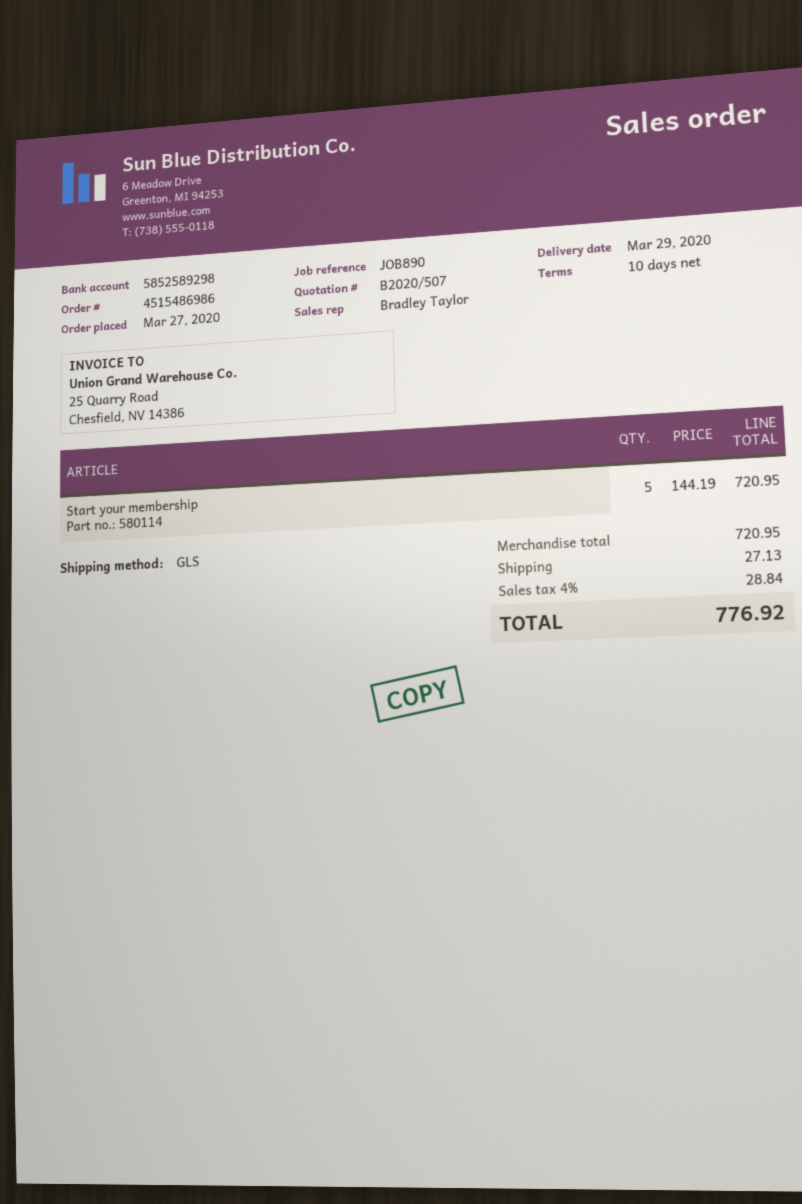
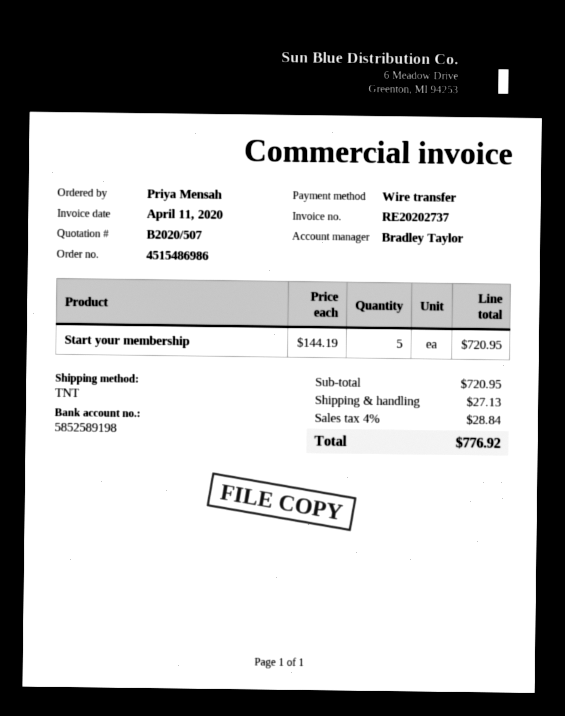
bank account: 5852589298 -> 5852589198
shipping method: GLS -> TNT

